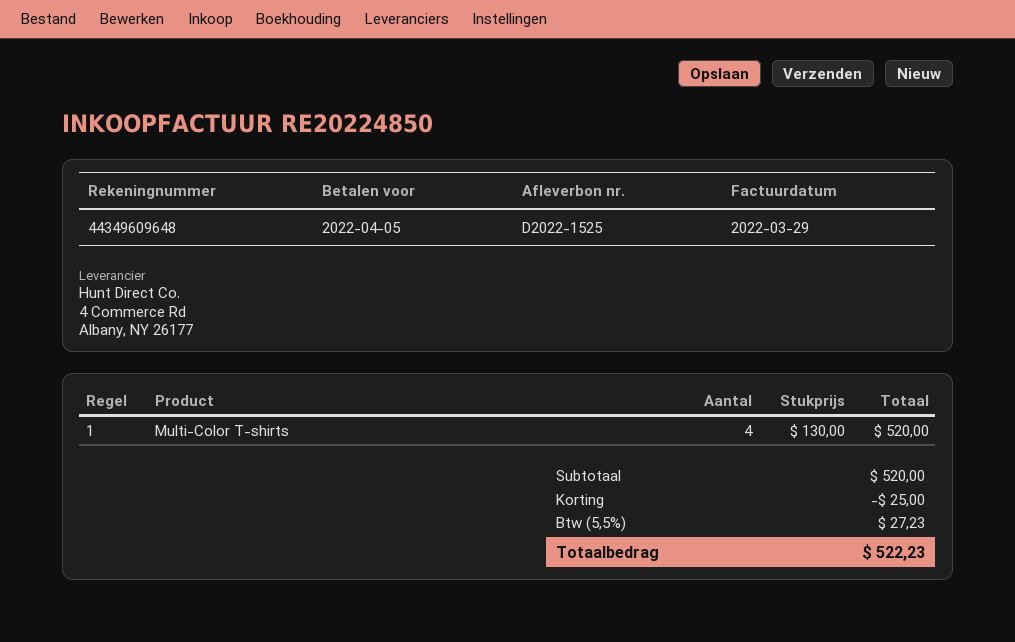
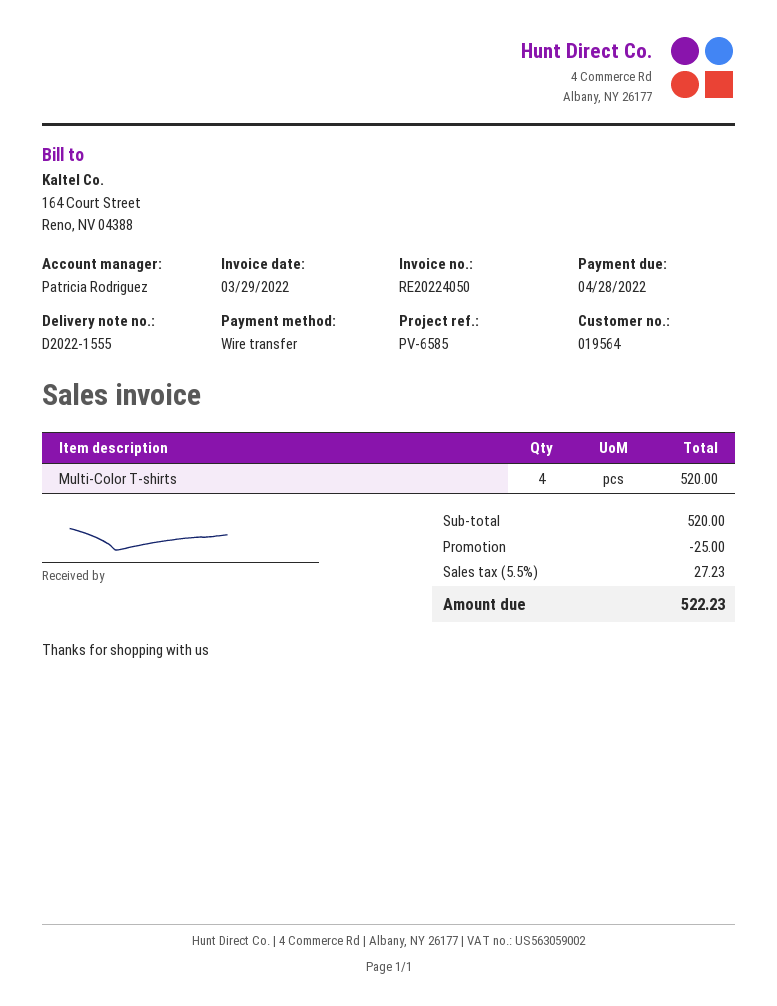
delivery note number: D2022-1525 -> D2022-1555
invoice number: RE20224850 -> RE20224050
due date: 2022-04-05 -> 2022-04-28

